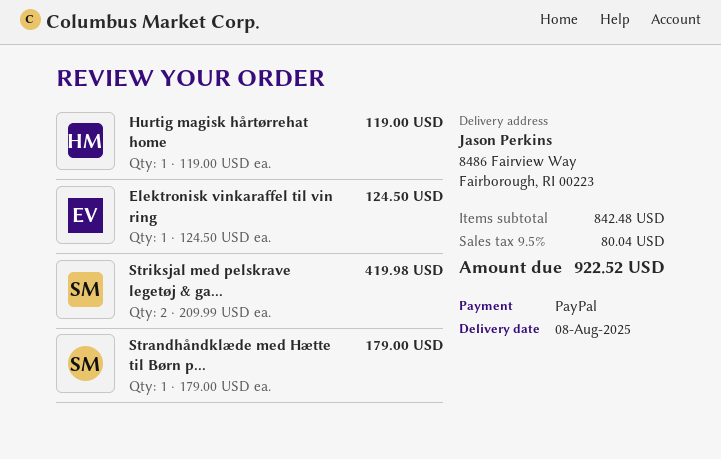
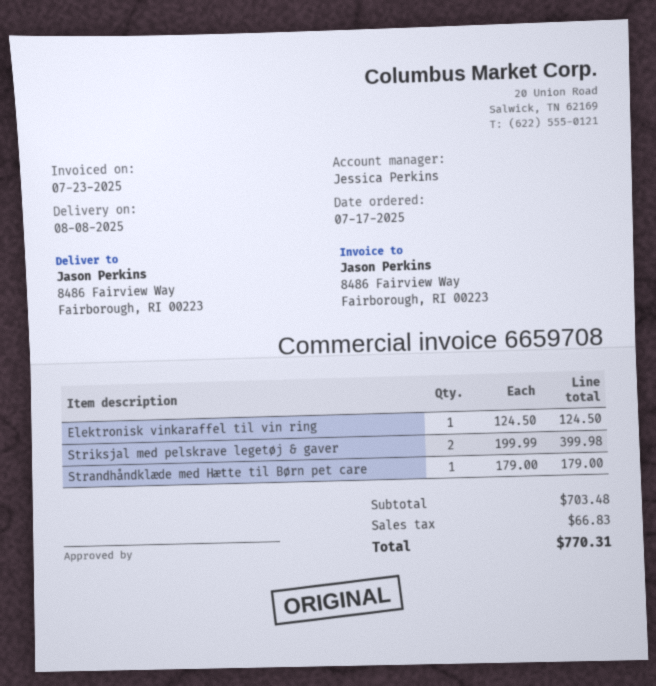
Hurtig magisk hårtørrehat home: 1 x 119.00 = 119.00 -> none
Striksjal med pelskrave legetøj & ga...: 2 x 209.99 = 419.98 -> 2 x 199.99 = 399.98
subtotal: 842.48 -> 703.48
tax: 80.04 -> 66.83
total: 922.52 -> 770.31

